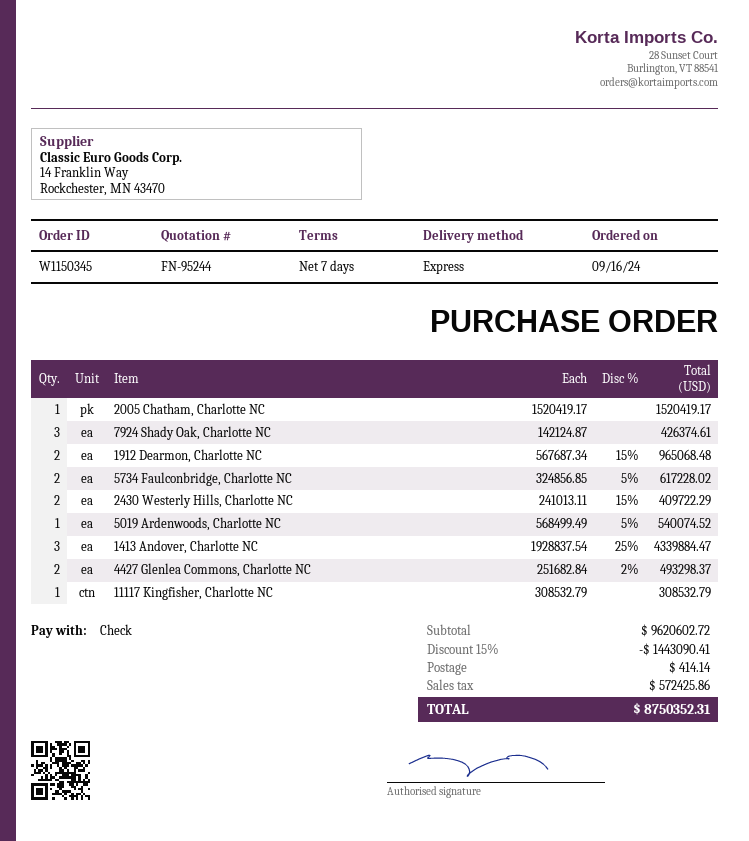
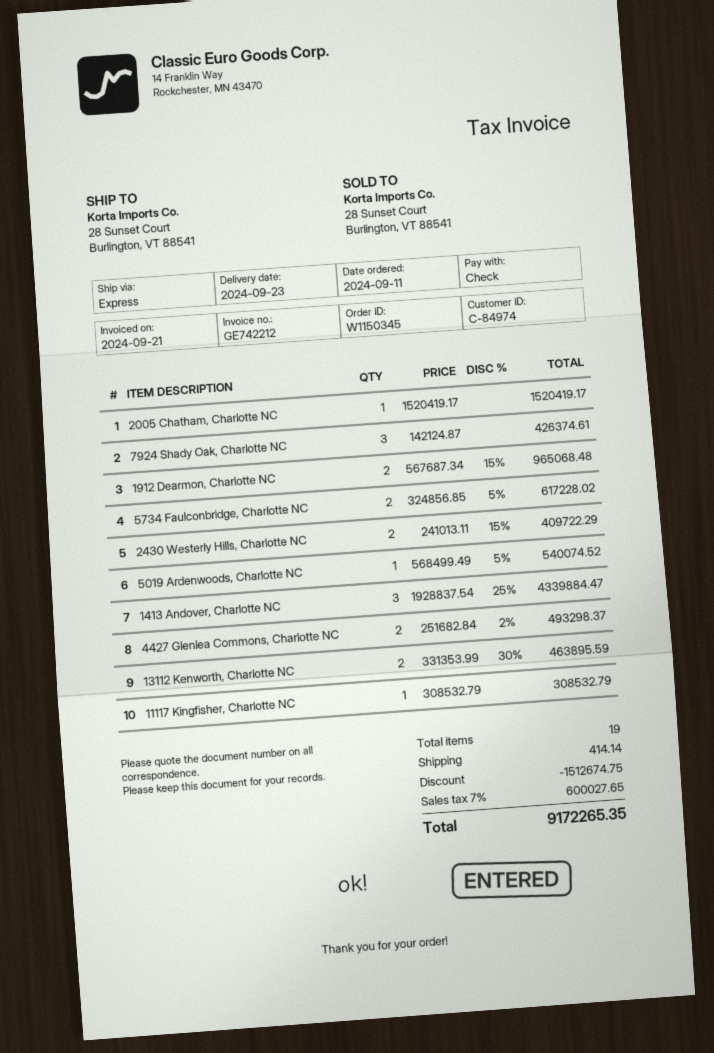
order date: 2024-09-16 -> 2024-09-11
13112 Kenworth, Charlotte NC: none -> 2 x 331353.99 - 30% = 463895.59
discount: 1443090.41 -> 1512674.75
tax: 572425.86 -> 600027.65
total: 8750352.31 -> 9172265.35

